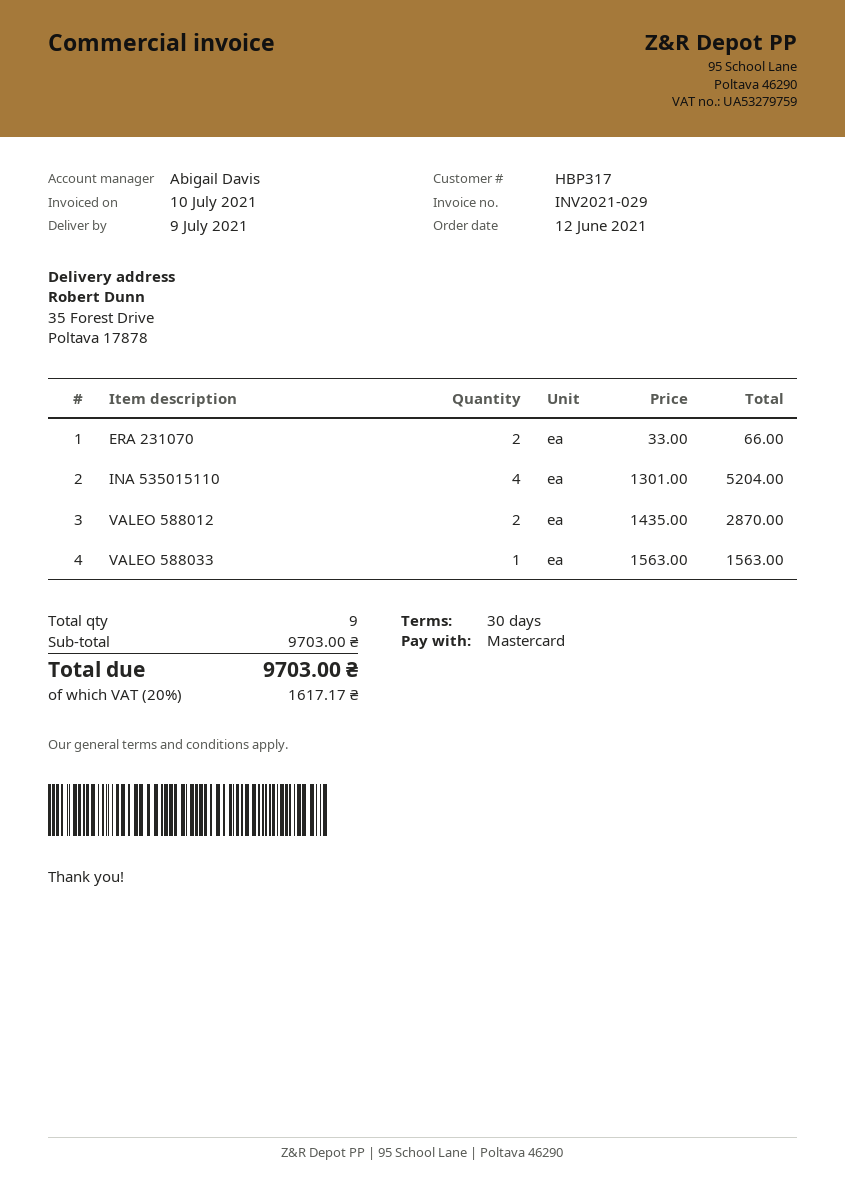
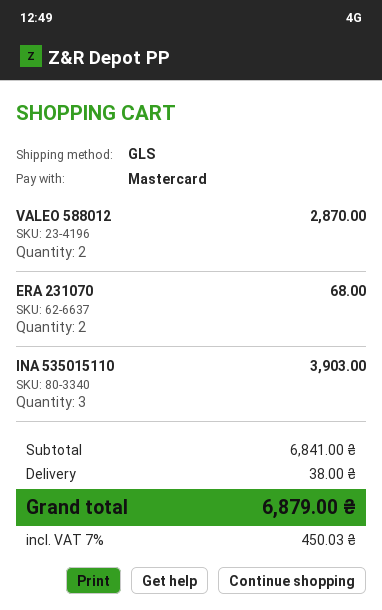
ERA 231070: 2 for 66.00 -> 2 for 68.00
INA 535015110: 4 for 5204.00 -> 3 for 3903.00
VALEO 588033: 1 for 1563.00 -> none
subtotal: 9703.00 -> 6841.00
shipping: none -> 38.00
tax: 20% = 1617.17 -> 7% = 450.03
total: 9703.00 -> 6879.00

